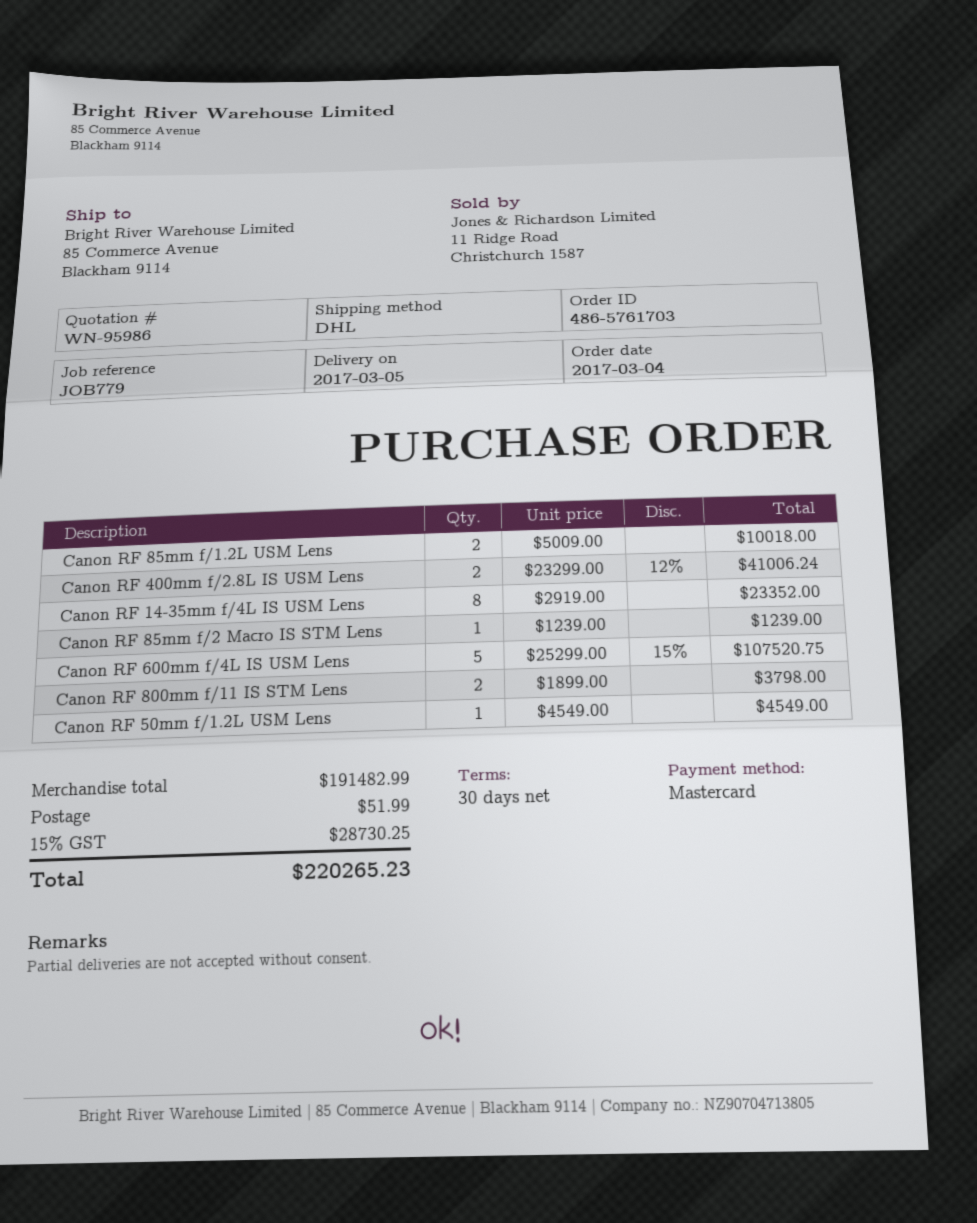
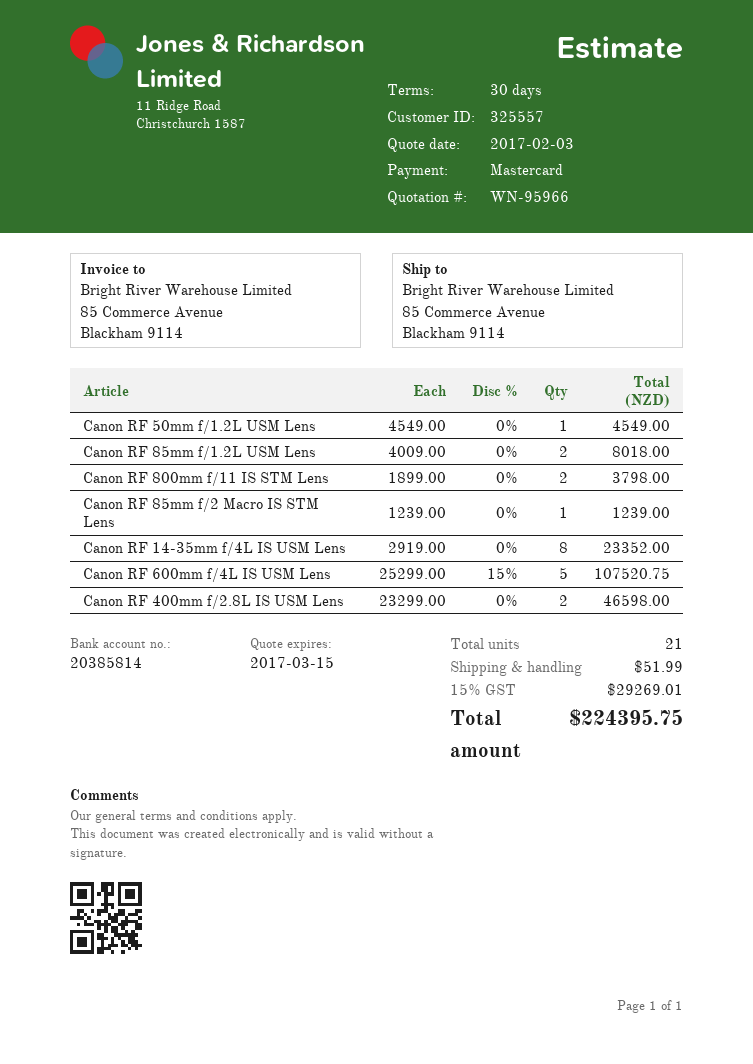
quote number: WN-95986 -> WN-95966
Canon RF 85mm f/1.2L USM Lens: 2 x 5009.00 = 10018.00 -> 2 x 4009.00 = 8018.00
Canon RF 400mm f/2.8L IS USM Lens: 2 x 23299.00 - 12% = 41006.24 -> 2 x 23299.00 = 46598.00
tax: 15% = 28730.25 -> 15% = 29269.01
total: 220265.23 -> 224395.75

